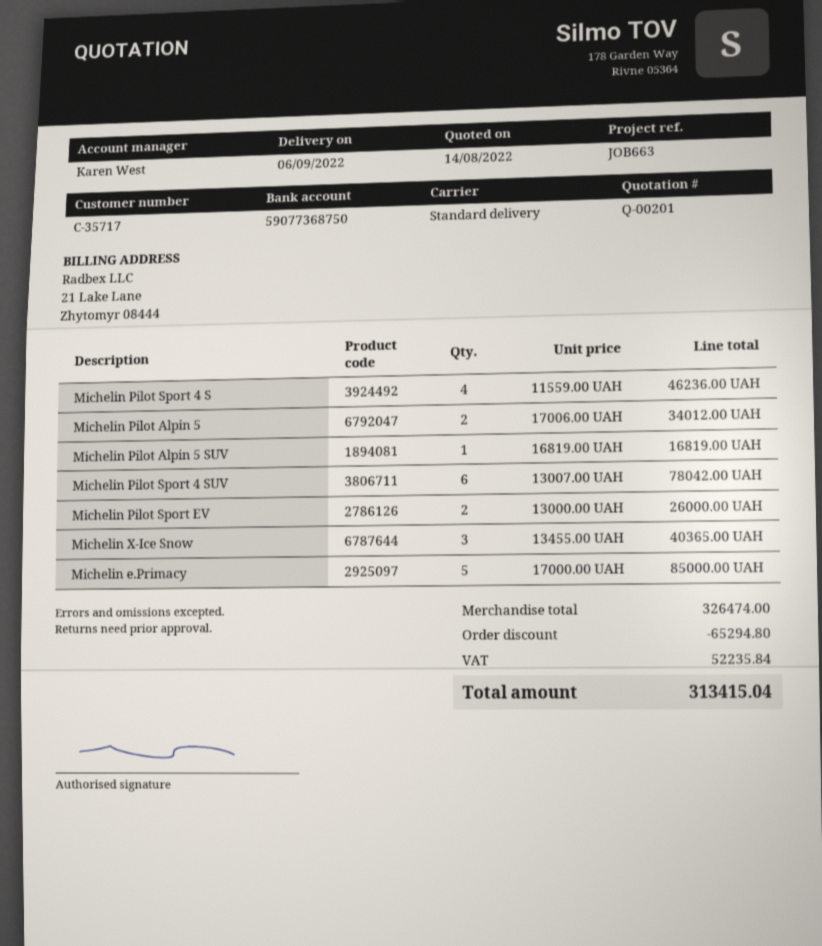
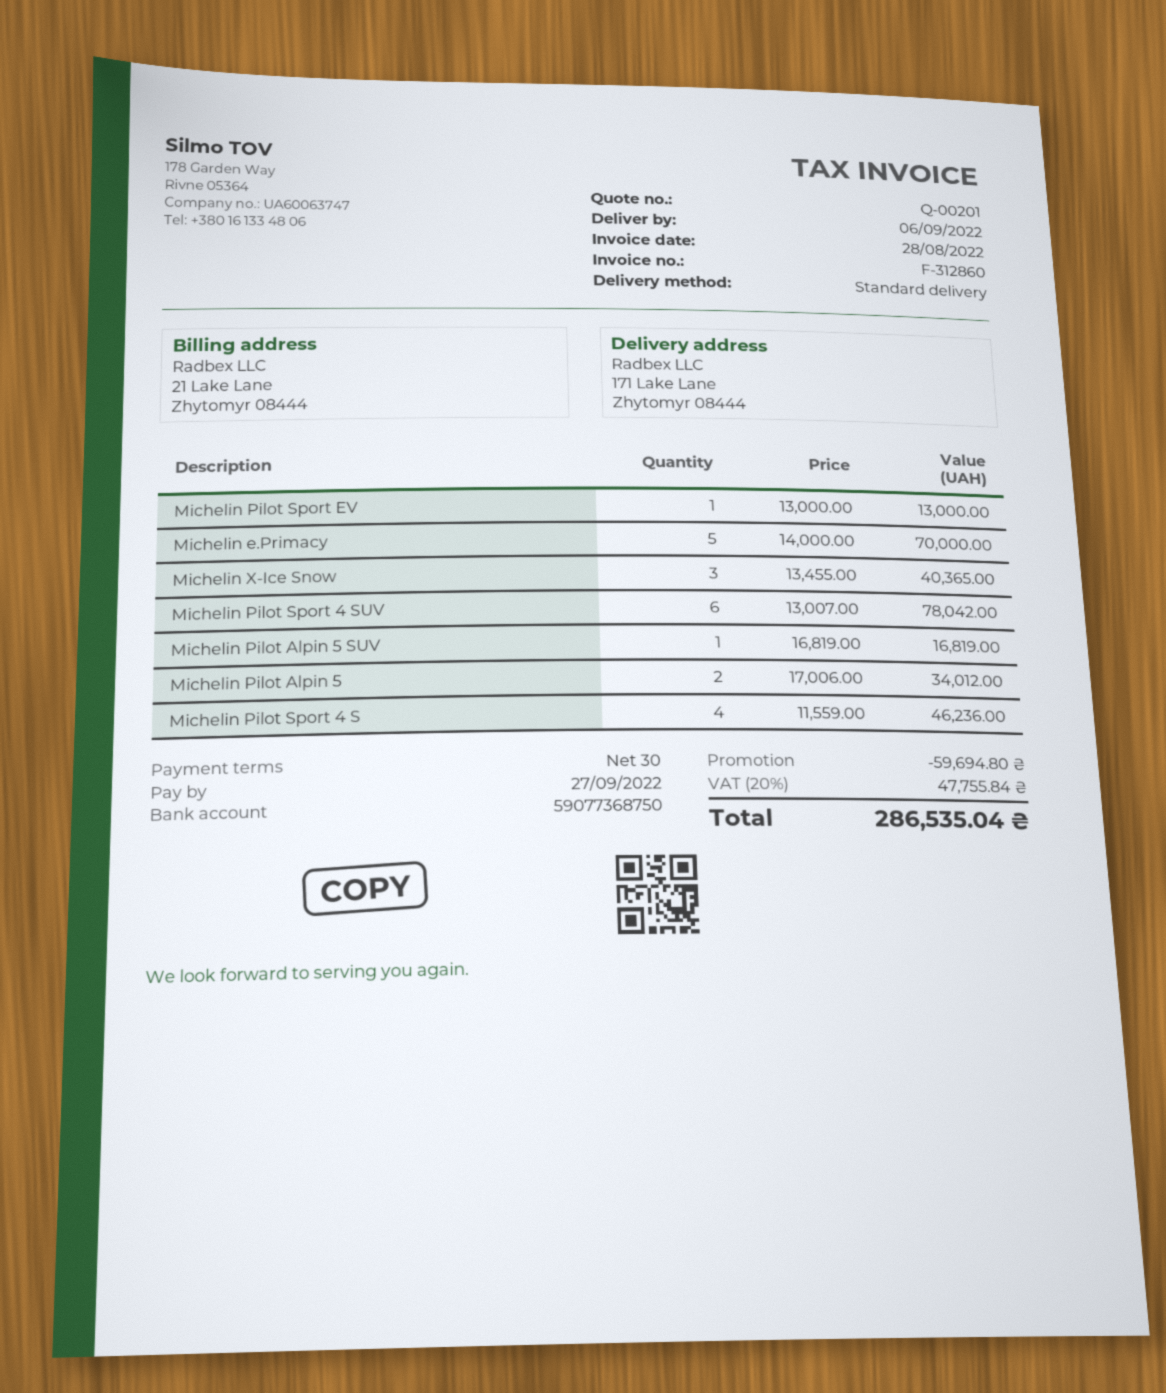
Michelin Pilot Sport EV: 2 x 13000.00 = 26000.00 -> 1 x 13000.00 = 13000.00
Michelin e.Primacy: 5 x 17000.00 = 85000.00 -> 5 x 14000.00 = 70000.00
discount: 65294.80 -> 59694.80
tax: 52235.84 -> 47755.84
total: 313415.04 -> 286535.04

